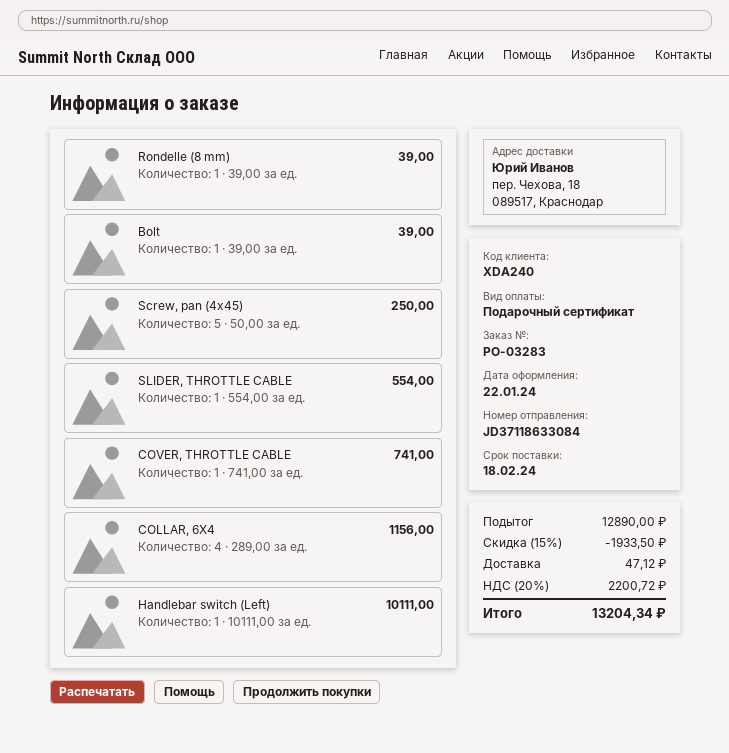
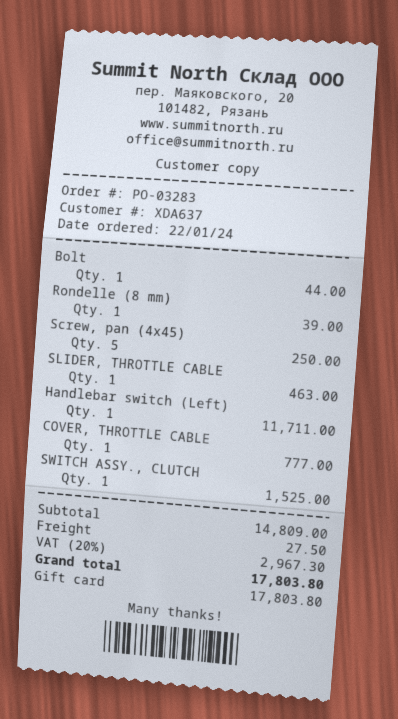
customer number: XDA240 -> XDA637
Bolt: 1 for 39.00 -> 1 for 44.00
SLIDER, THROTTLE CABLE: 1 for 554.00 -> 1 for 463.00
COVER, THROTTLE CABLE: 1 for 741.00 -> 1 for 777.00
COLLAR, 6X4: 4 for 1156.00 -> none
Handlebar switch (Left): 1 for 10111.00 -> 1 for 11711.00
SWITCH ASSY., CLUTCH: none -> 1 for 1525.00
subtotal: 12890.00 -> 14809.00
discount: 15% = 1933.50 -> none
shipping: 47.12 -> 27.50
tax: 20% = 2200.72 -> 20% = 2967.30
total: 13204.34 -> 17803.80

